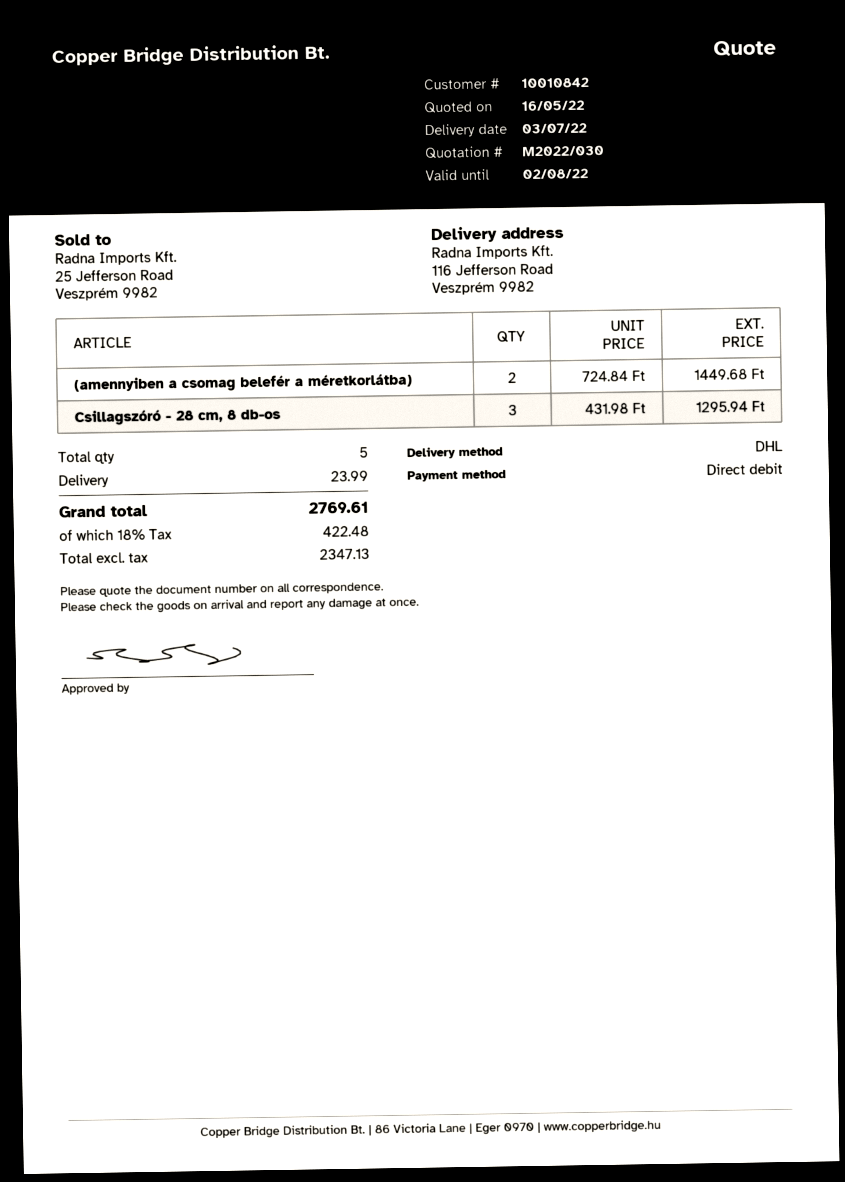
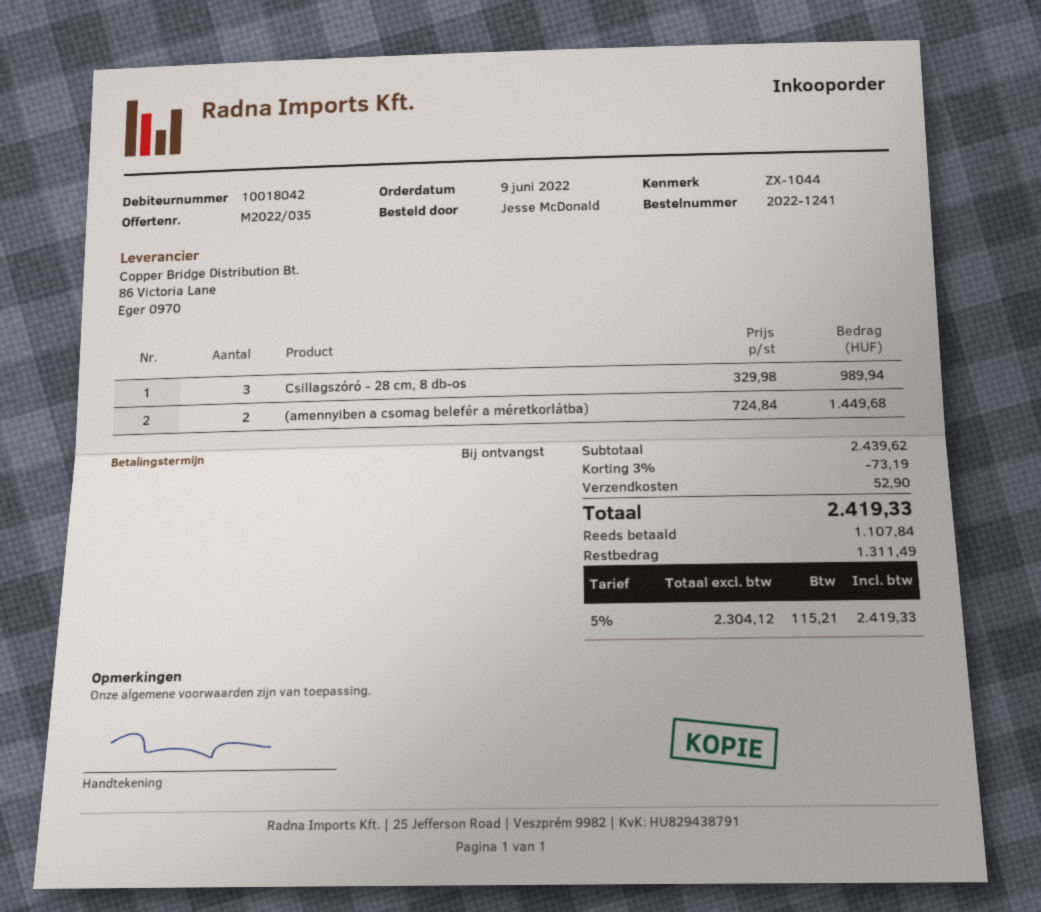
quote number: M2022/030 -> M2022/035
customer number: 10010842 -> 10018042
Csillagszóró - 28 cm, 8 db-os: 3 x 431.98 = 1295.94 -> 3 x 329.98 = 989.94
discount: none -> 3% = 73.19
shipping: 23.99 -> 52.90
net: 2347.13 -> 2304.12
tax: 18% = 422.48 -> 5% = 115.21
total: 2769.61 -> 2419.33

